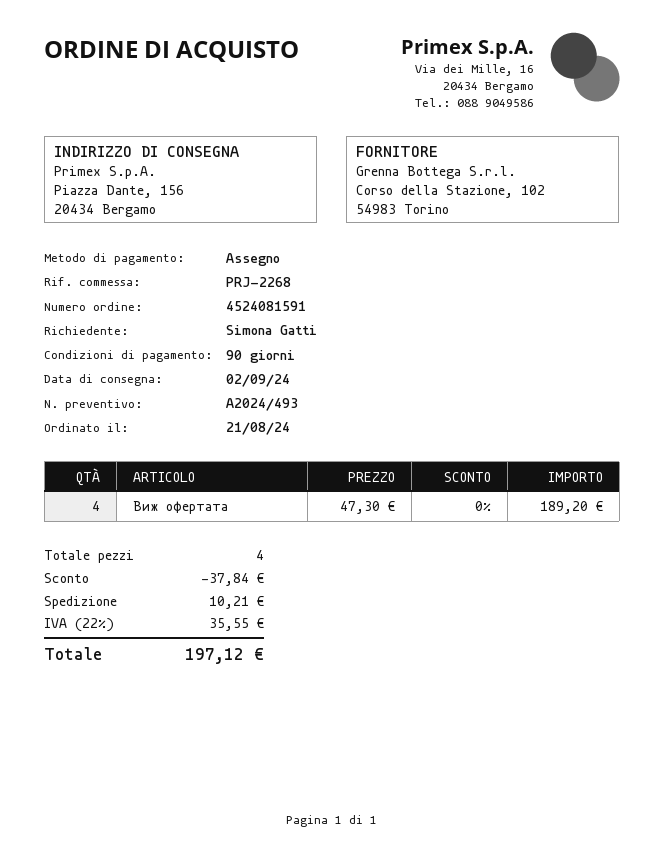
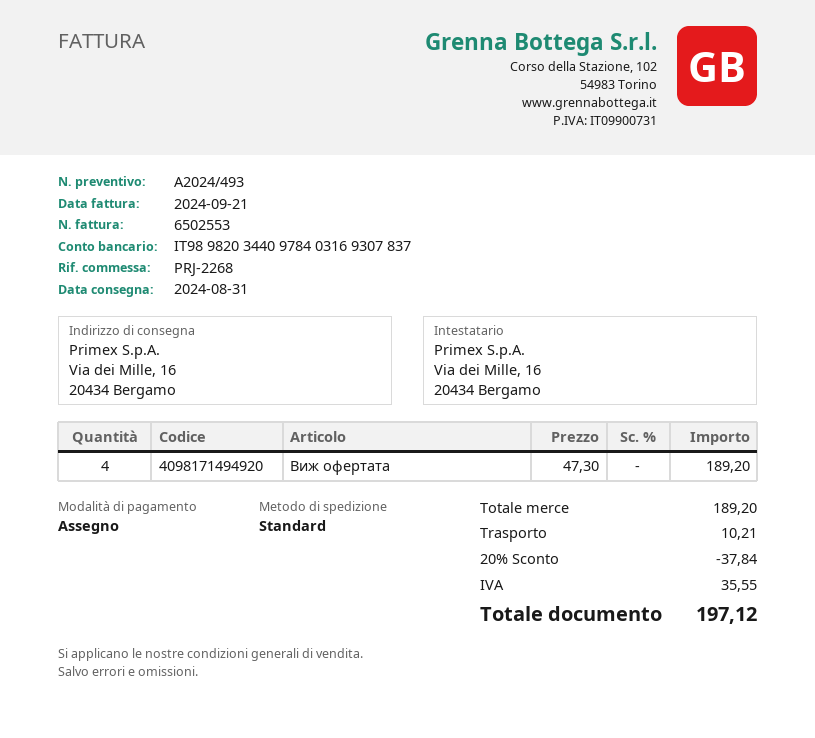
delivery date: 2024-09-02 -> 2024-08-31
ship to: Piazza Dante, 156, 20434 Bergamo -> Via dei Mille, 16, 20434 Bergamo

